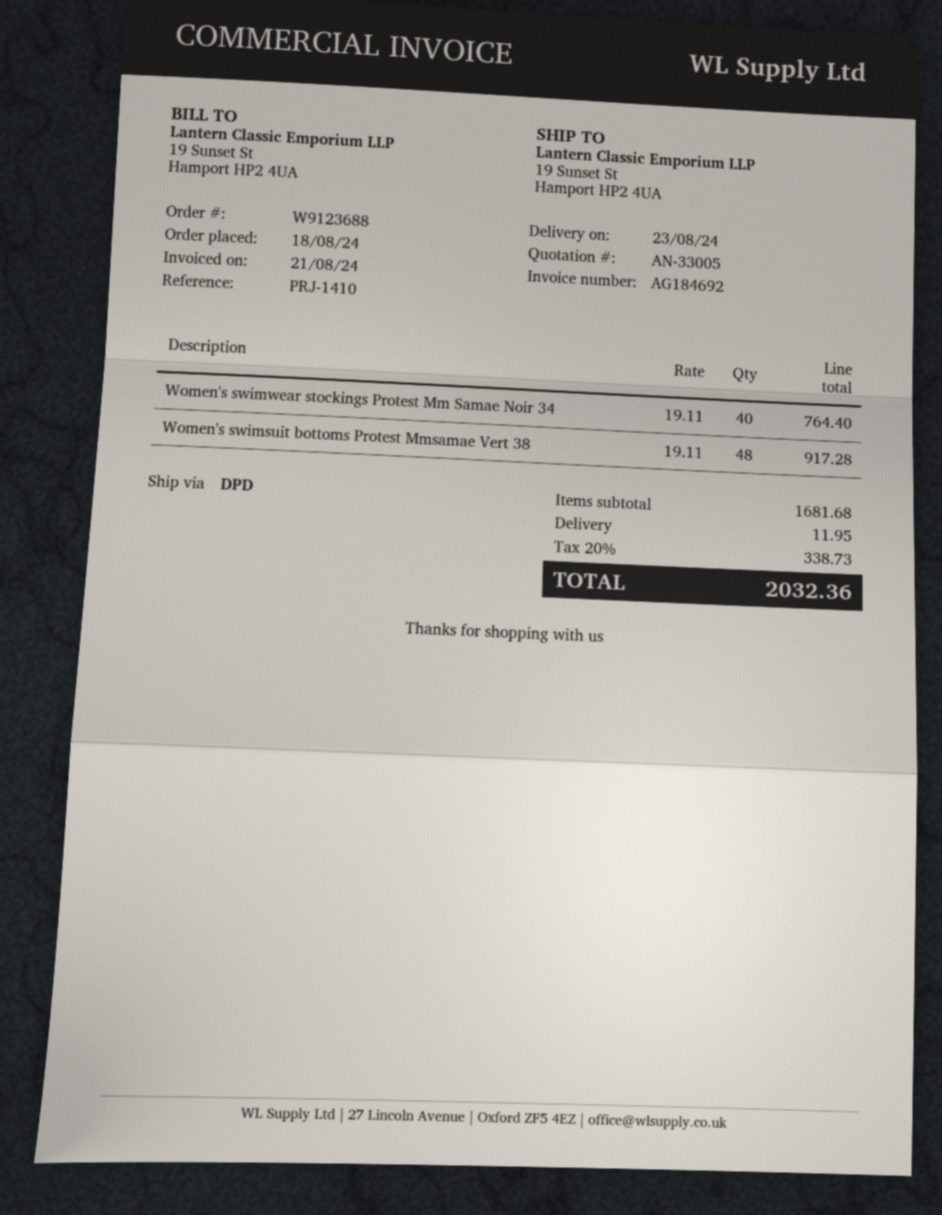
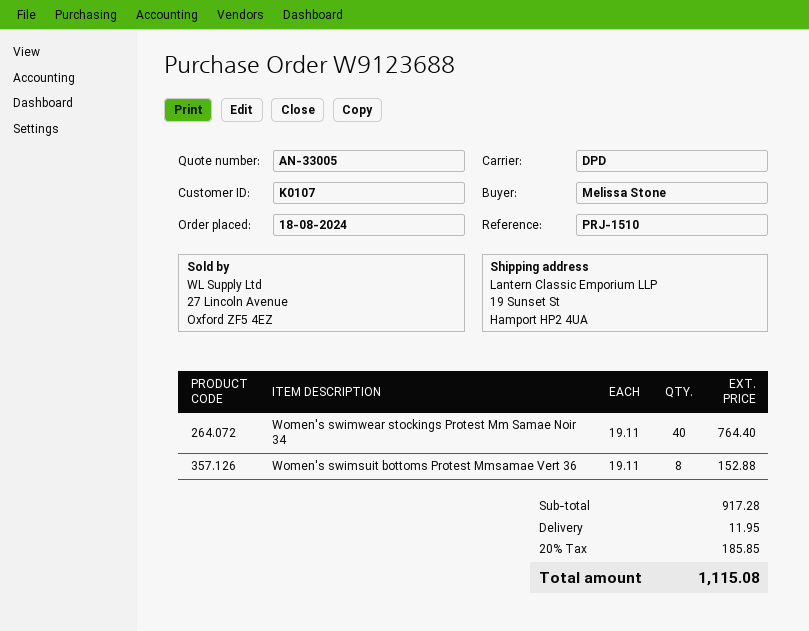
reference: PRJ-1410 -> PRJ-1510
Women's swimsuit bottoms Protest Mmsamae Vert 38: 48 x 19.11 = 917.28 -> none
Women's swimsuit bottoms Protest Mmsamae Vert 36: none -> 8 x 19.11 = 152.88
subtotal: 1681.68 -> 917.28
tax: 20% = 338.73 -> 20% = 185.85
total: 2032.36 -> 1115.08

